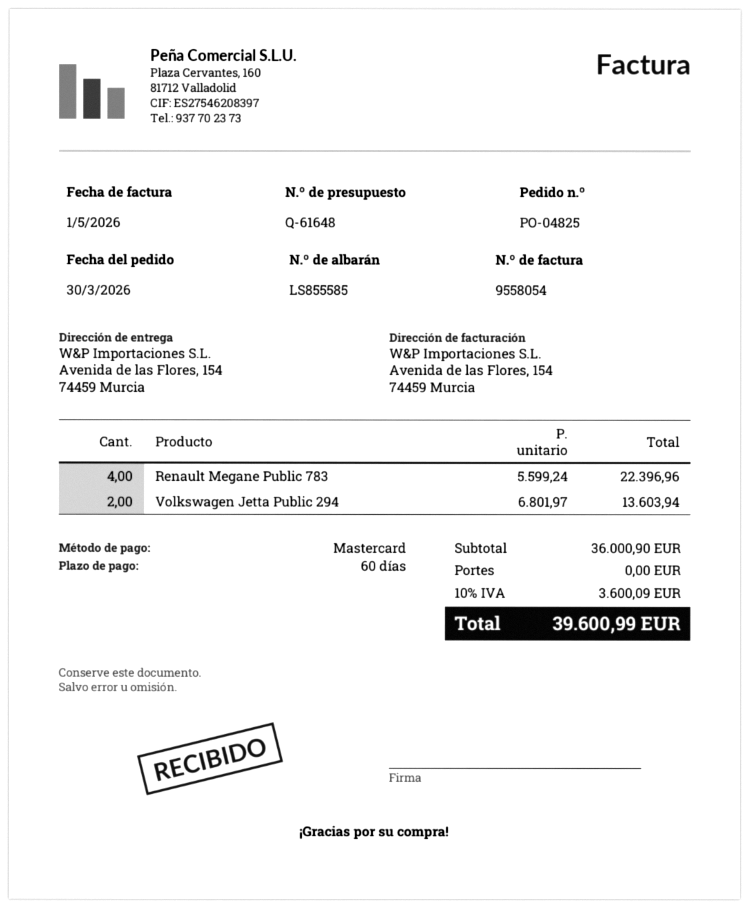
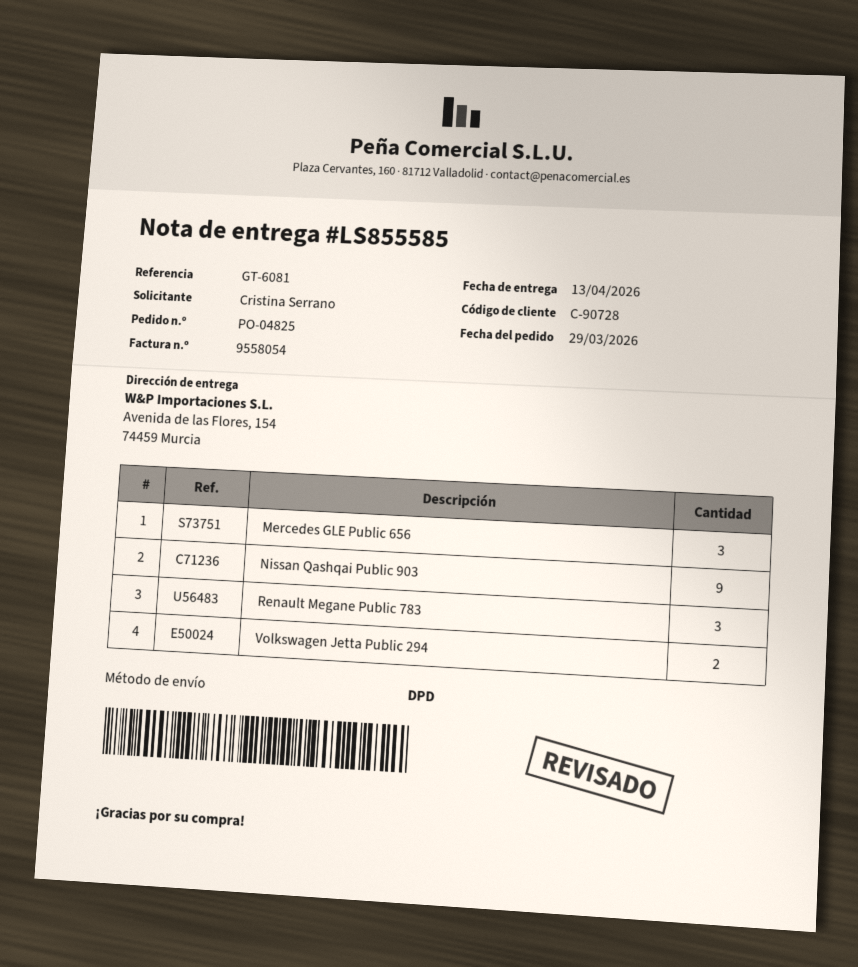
order date: 2026-03-30 -> 2026-03-29
Renault Megane Public 783: 4 -> 3
Mercedes GLE Public 656: none -> 3
Nissan Qashqai Public 903: none -> 9

